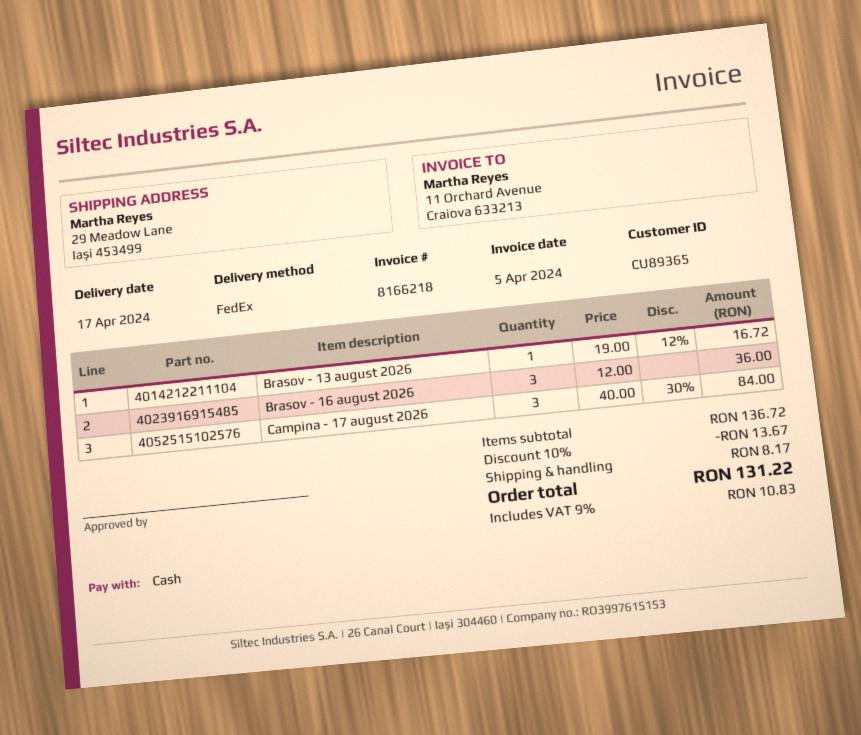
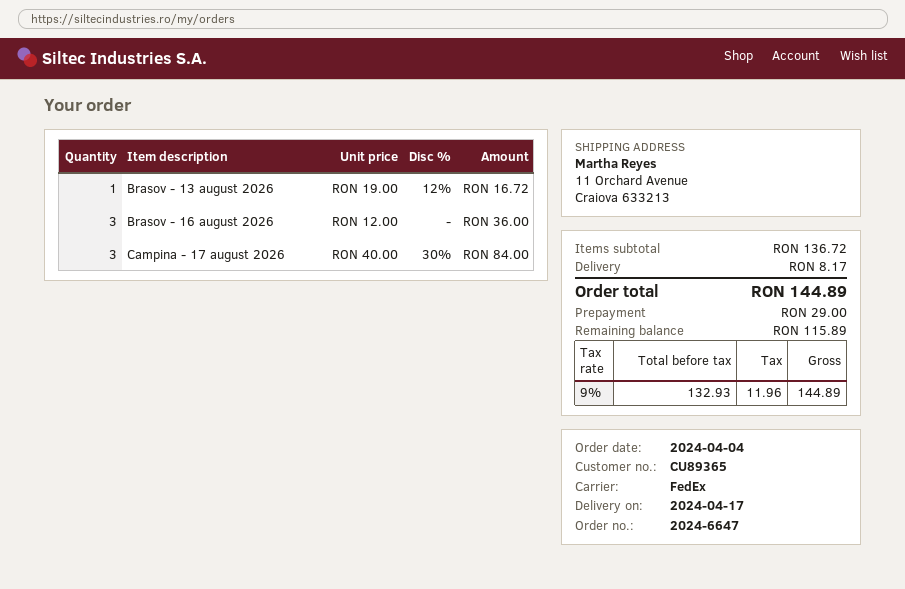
ship to: 29 Meadow Lane, Iași 453499 -> 11 Orchard Avenue, Craiova 633213
discount: 10% = 13.67 -> none
tax: 9% = 10.83 -> 9% = 11.96
total: 131.22 -> 144.89

